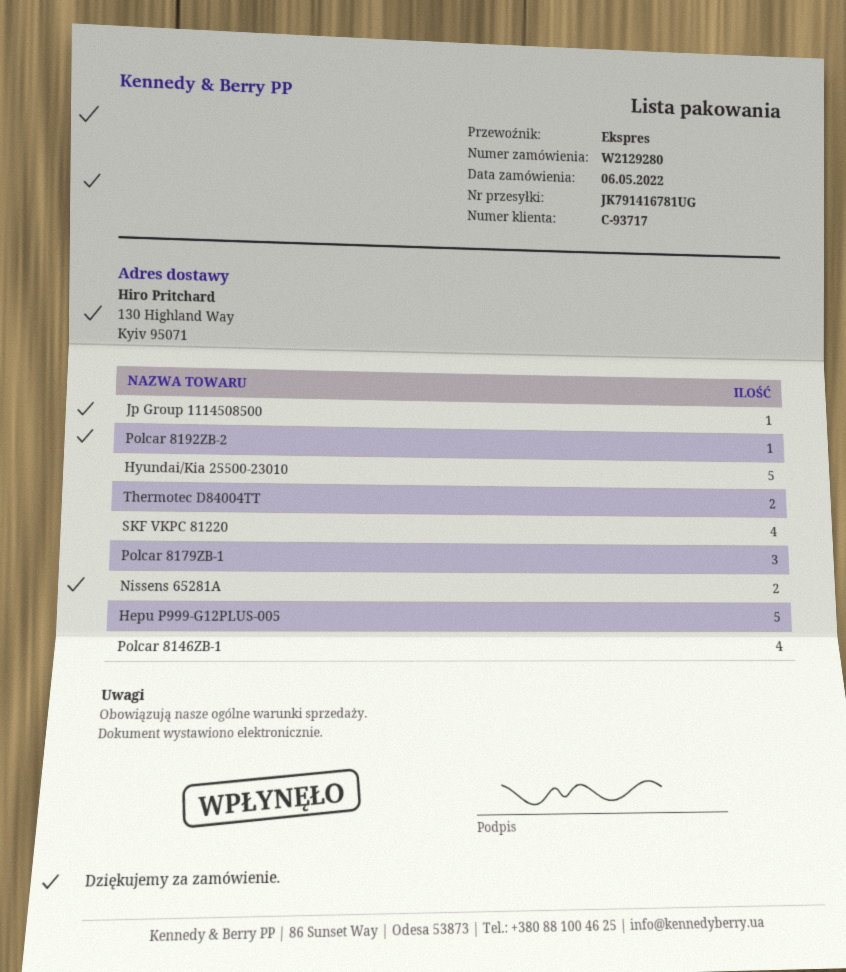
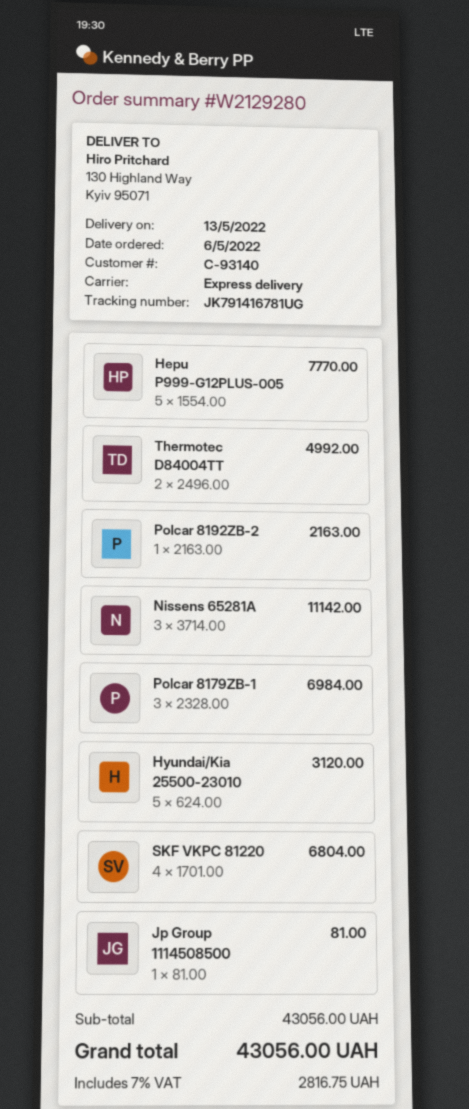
customer number: C-93717 -> C-93140
Nissens 65281A: 2 -> 3
Polcar 8146ZB-1: 4 -> none

